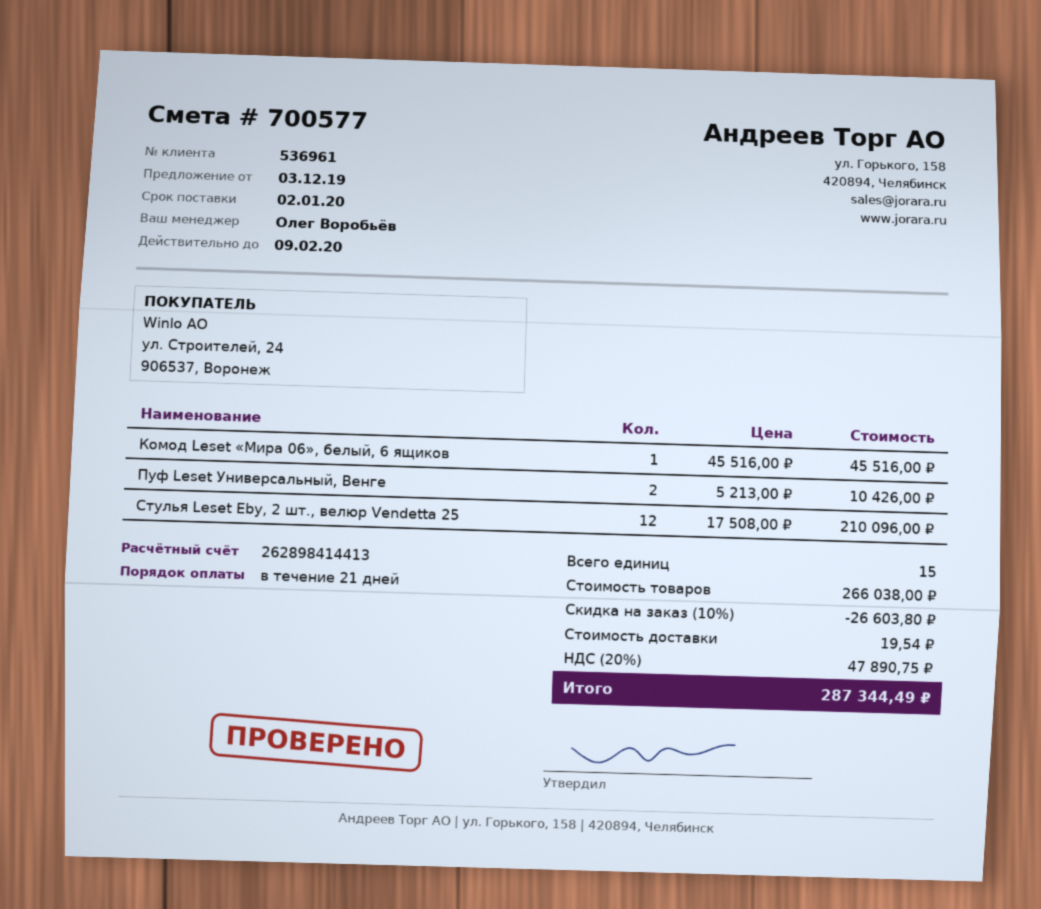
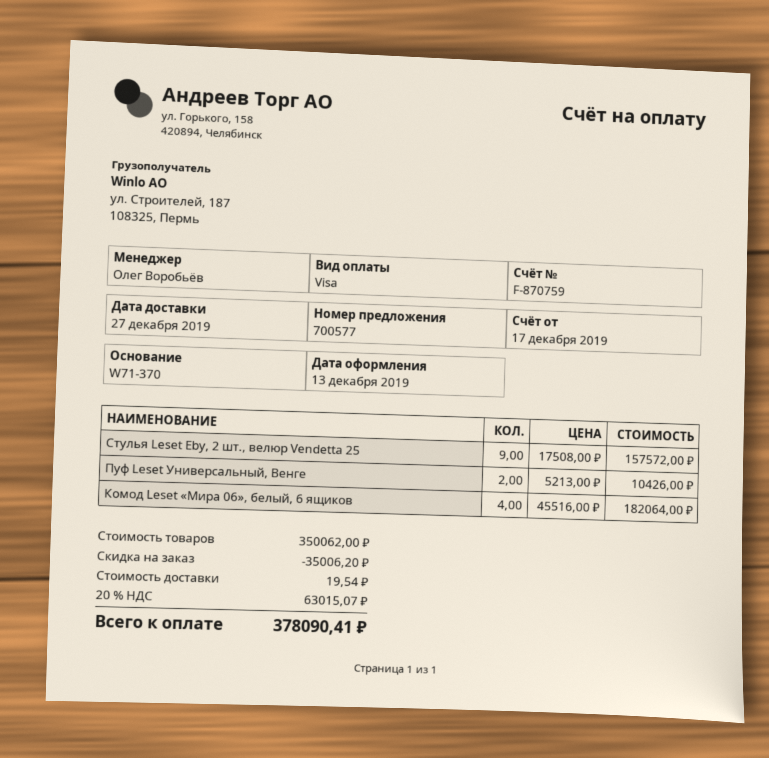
delivery date: 2020-01-02 -> 2019-12-27
Комод Leset «Мира 06», белый, 6 ящиков: 1 x 45516.00 = 45516.00 -> 4 x 45516.00 = 182064.00
Стулья Leset Eby, 2 шт., велюр Vendetta 25: 12 x 17508.00 = 210096.00 -> 9 x 17508.00 = 157572.00
subtotal: 266038.00 -> 350062.00
discount: 26603.80 -> 35006.20
tax: 20% = 47890.75 -> 20% = 63015.07
total: 287344.49 -> 378090.41

